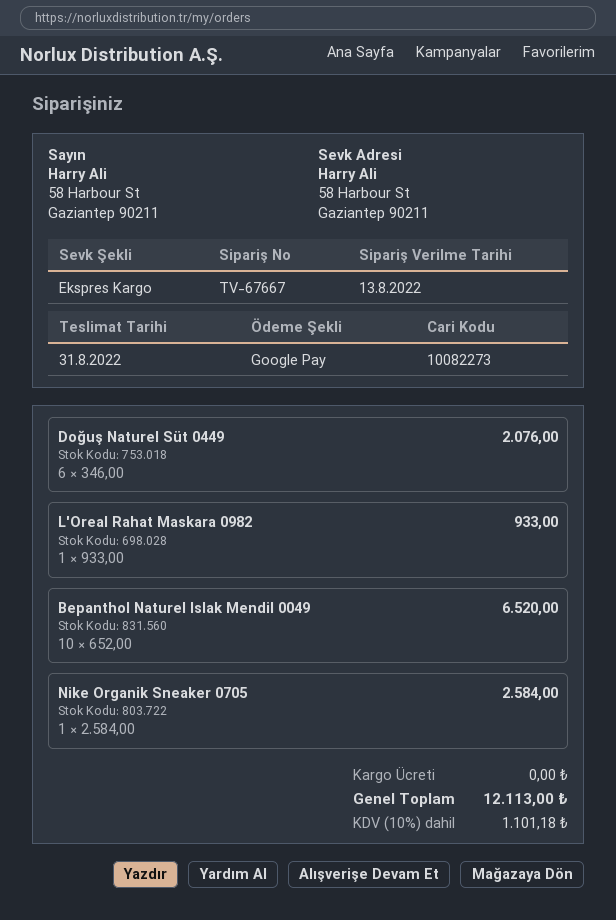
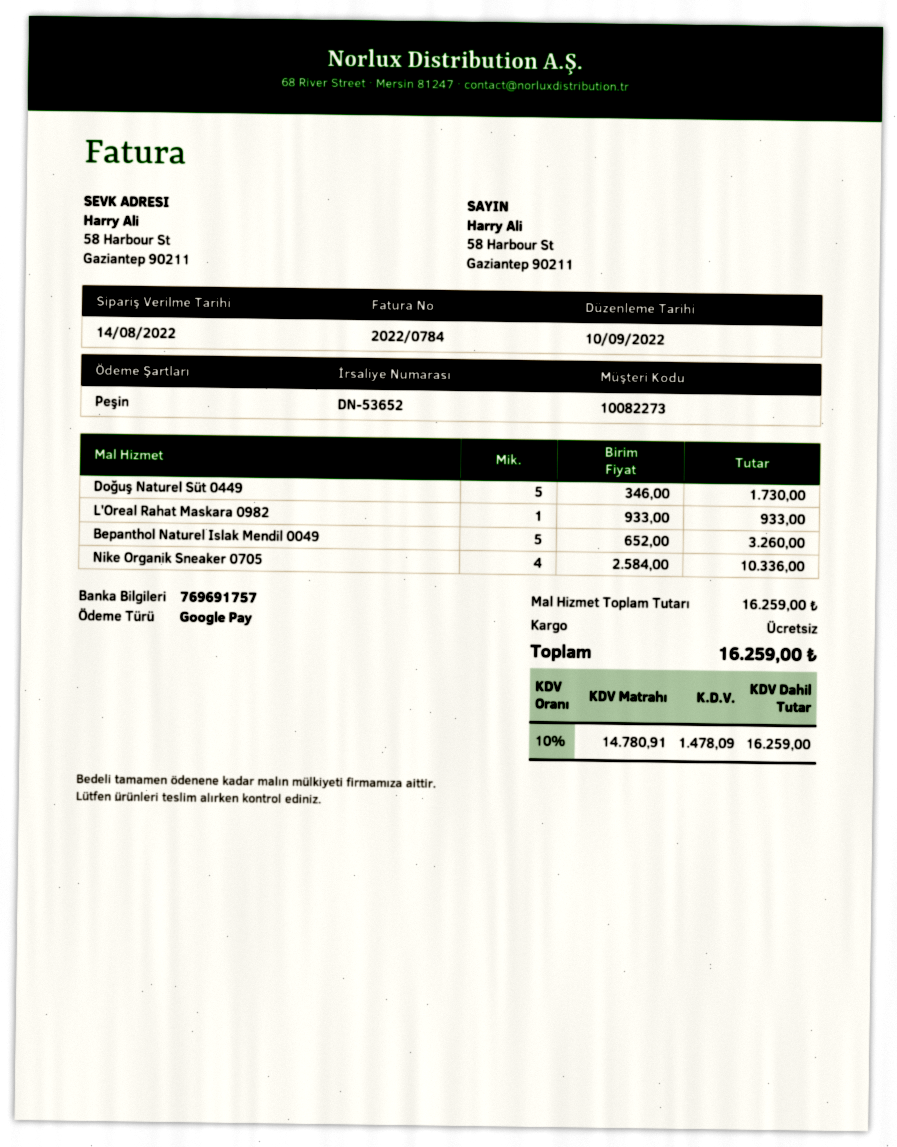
order date: 2022-08-13 -> 2022-08-14
Doğuş Naturel Süt 0449: 6 x 346.00 = 2076.00 -> 5 x 346.00 = 1730.00
Bepanthol Naturel Islak Mendil 0049: 10 x 652.00 = 6520.00 -> 5 x 652.00 = 3260.00
Nike Organik Sneaker 0705: 1 x 2584.00 = 2584.00 -> 4 x 2584.00 = 10336.00
tax: 10% = 1101.18 -> 10% = 1478.09
total: 12113.00 -> 16259.00

